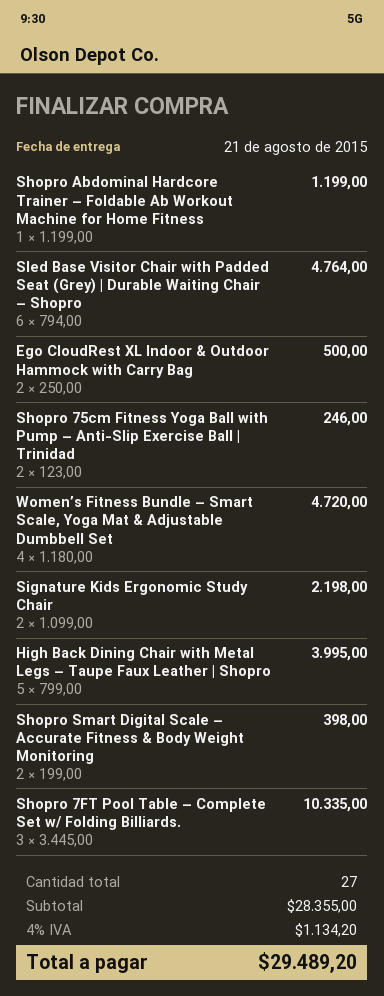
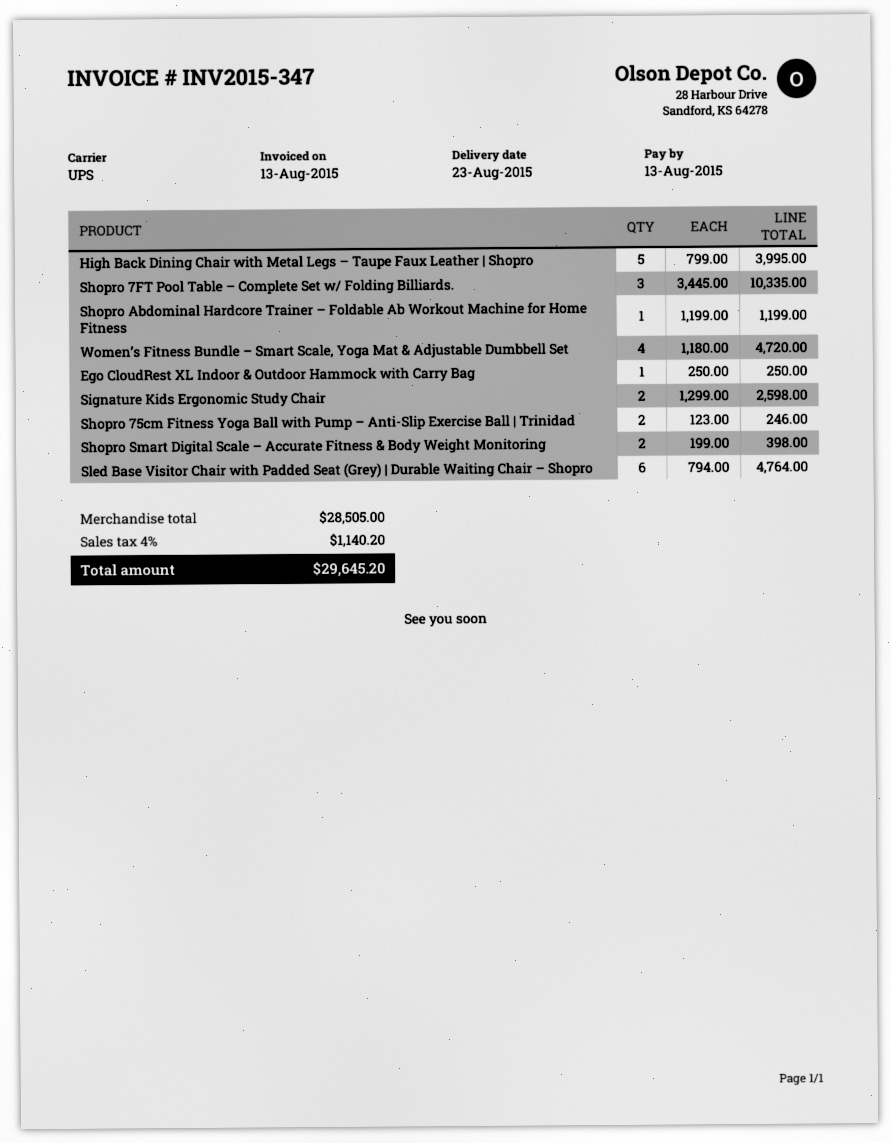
delivery date: 2015-08-21 -> 2015-08-23
Ego CloudRest XL Indoor & Outdoor Hammock with Carry Bag: 2 x 250.00 = 500.00 -> 1 x 250.00 = 250.00
Signature Kids Ergonomic Study Chair: 2 x 1099.00 = 2198.00 -> 2 x 1299.00 = 2598.00
subtotal: 28355.00 -> 28505.00
tax: 4% = 1134.20 -> 4% = 1140.20
total: 29489.20 -> 29645.20

